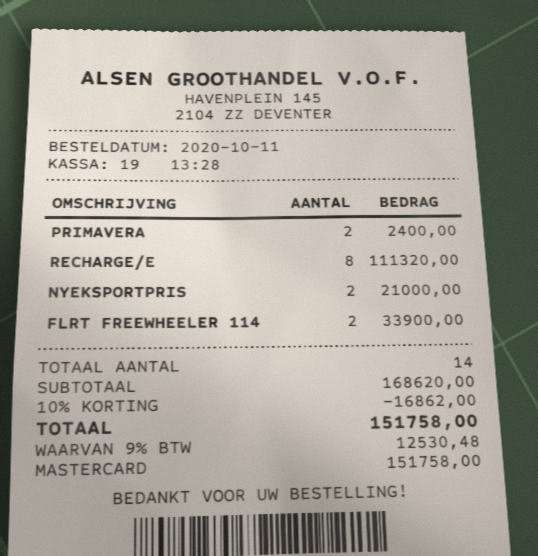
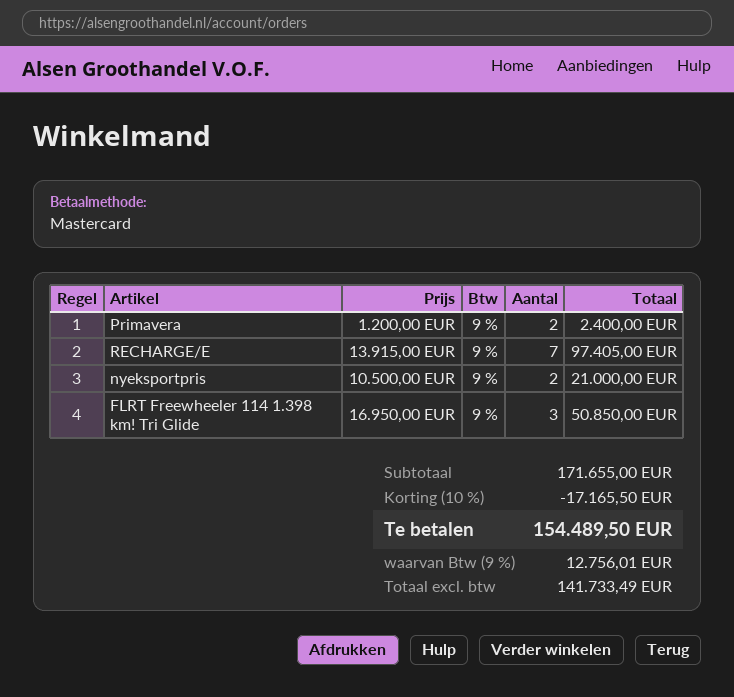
RECHARGE/E: 8 for 111320.00 -> 7 for 97405.00
FLRT FREEWHEELER 114: 2 for 33900.00 -> 3 for 50850.00
subtotal: 168620.00 -> 171655.00
discount: 10% = 16862.00 -> 10% = 17165.50
tax: 9% = 12530.48 -> 9% = 12756.01
total: 151758.00 -> 154489.50

